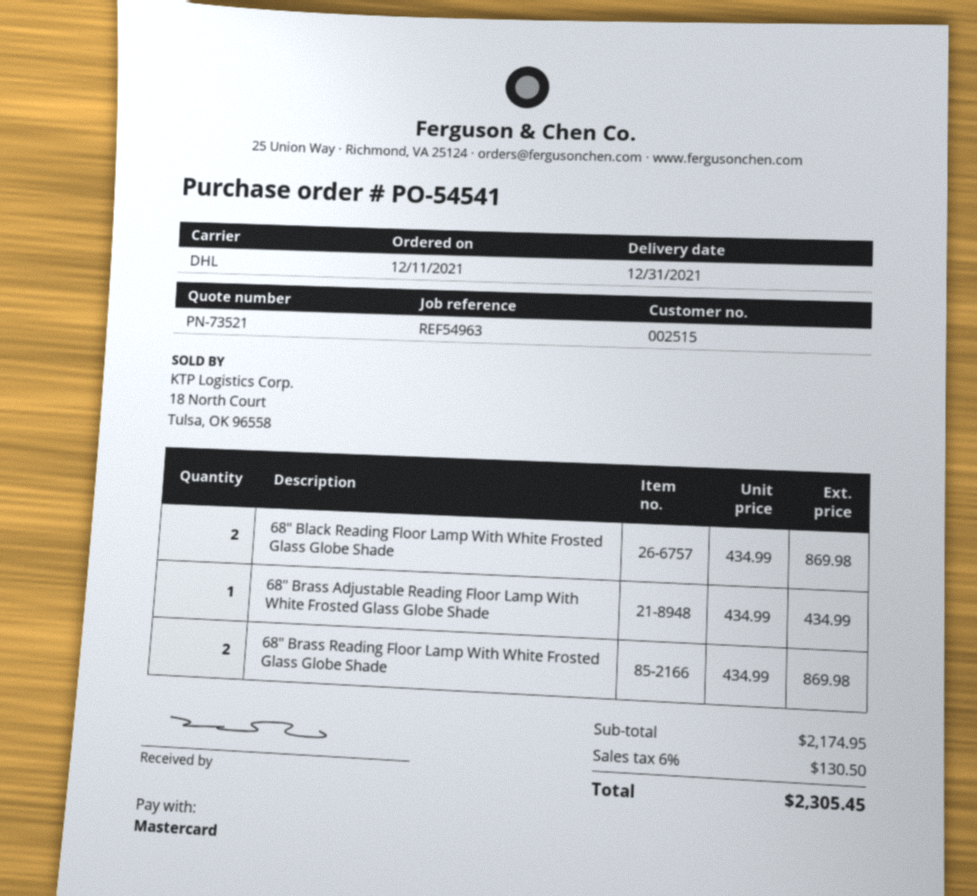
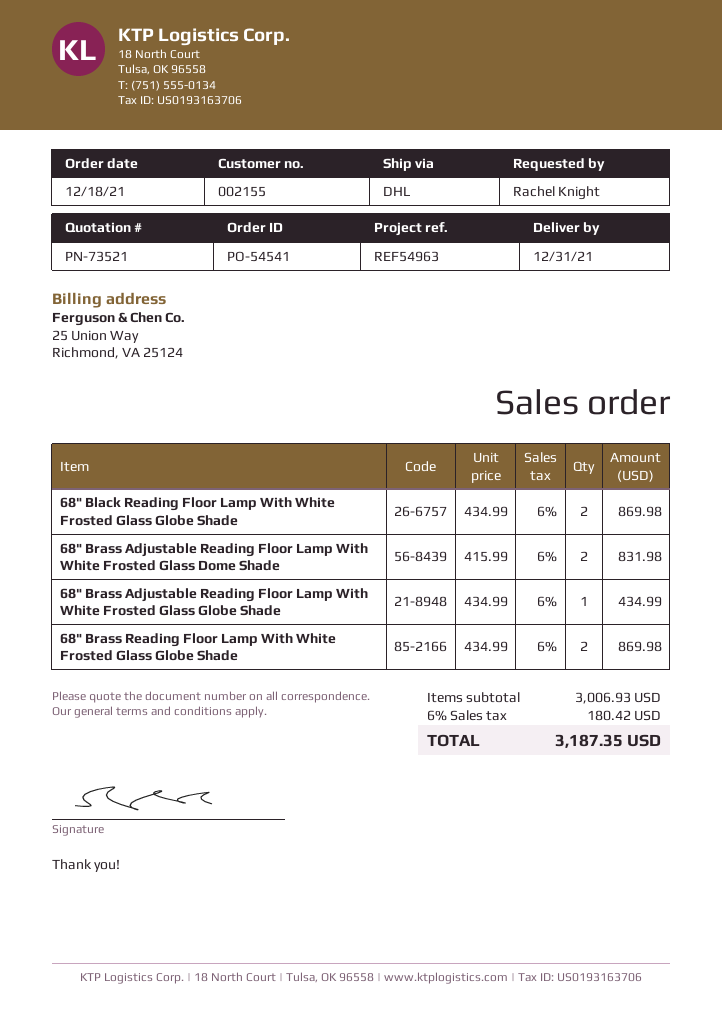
order date: 2021-12-11 -> 2021-12-18
customer number: 002515 -> 002155
68" Brass Adjustable Reading Floor Lamp With White Frosted Glass Dome Shade: none -> 2 x 415.99 = 831.98
subtotal: 2174.95 -> 3006.93
tax: 6% = 130.50 -> 6% = 180.42
total: 2305.45 -> 3187.35

